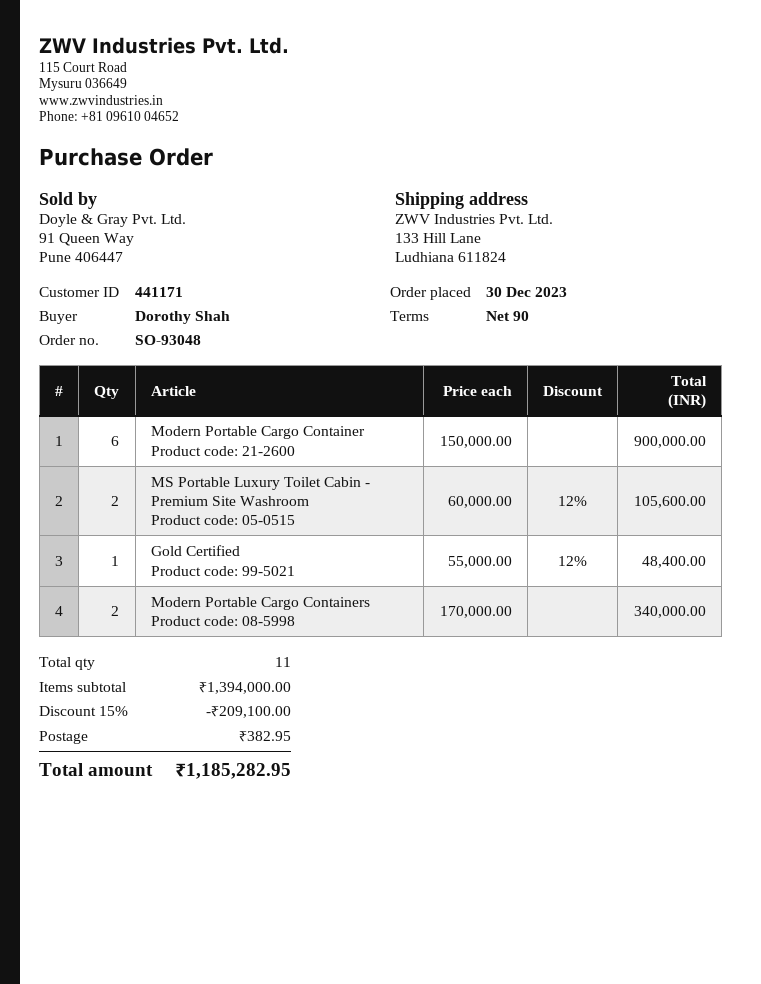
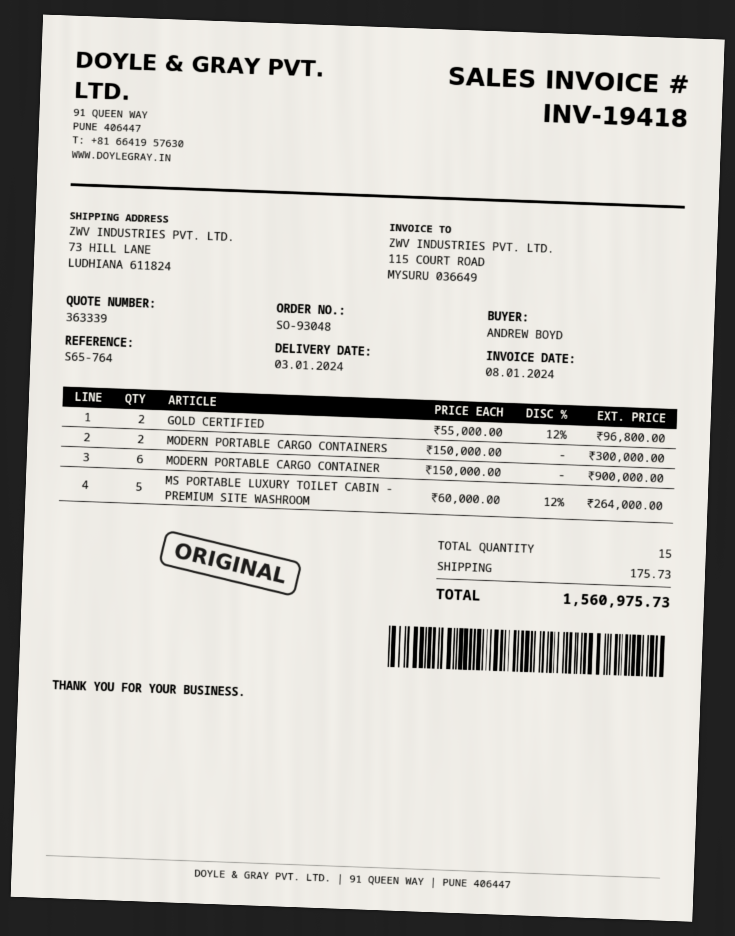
ordered by: Dorothy Shah -> ANDREW BOYD
ship to: 133 Hill Lane, Ludhiana 611824 -> 73 HILL LANE, LUDHIANA 611824
MS Portable Luxury Toilet Cabin - Premium Site Washroom: 2 x 60000.00 - 12% = 105600.00 -> 5 x 60000.00 - 12% = 264000.00
Gold Certified: 1 x 55000.00 - 12% = 48400.00 -> 2 x 55000.00 - 12% = 96800.00
Modern Portable Cargo Containers: 2 x 170000.00 = 340000.00 -> 2 x 150000.00 = 300000.00
total quantity: 11 -> 15
discount: 15% = 209100.00 -> none
shipping: 382.95 -> 175.73
total: 1185282.95 -> 1560975.73

